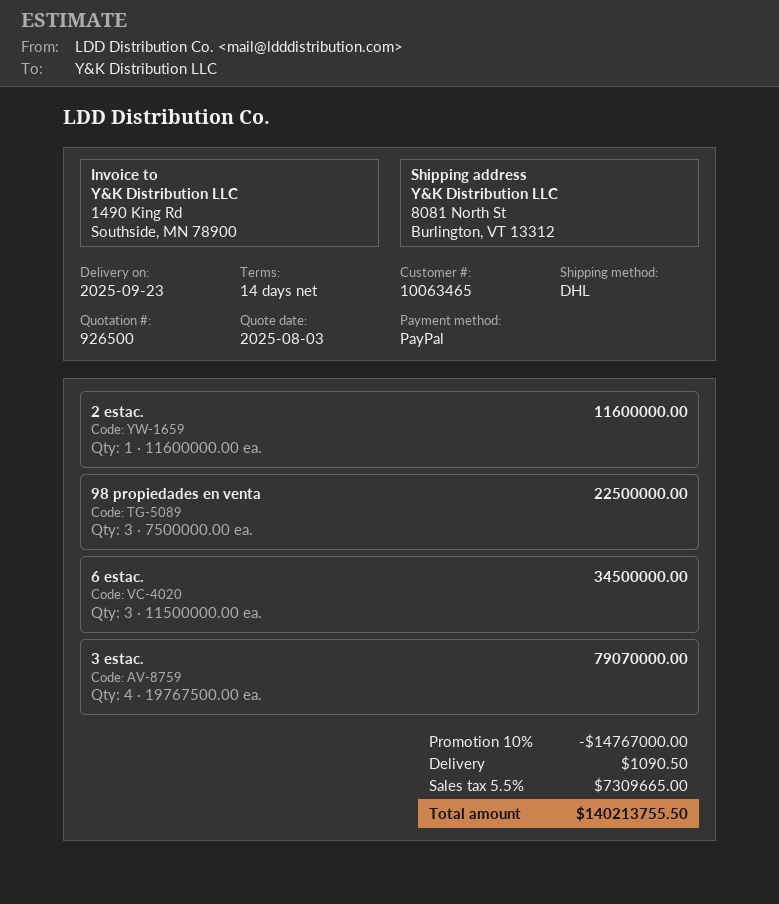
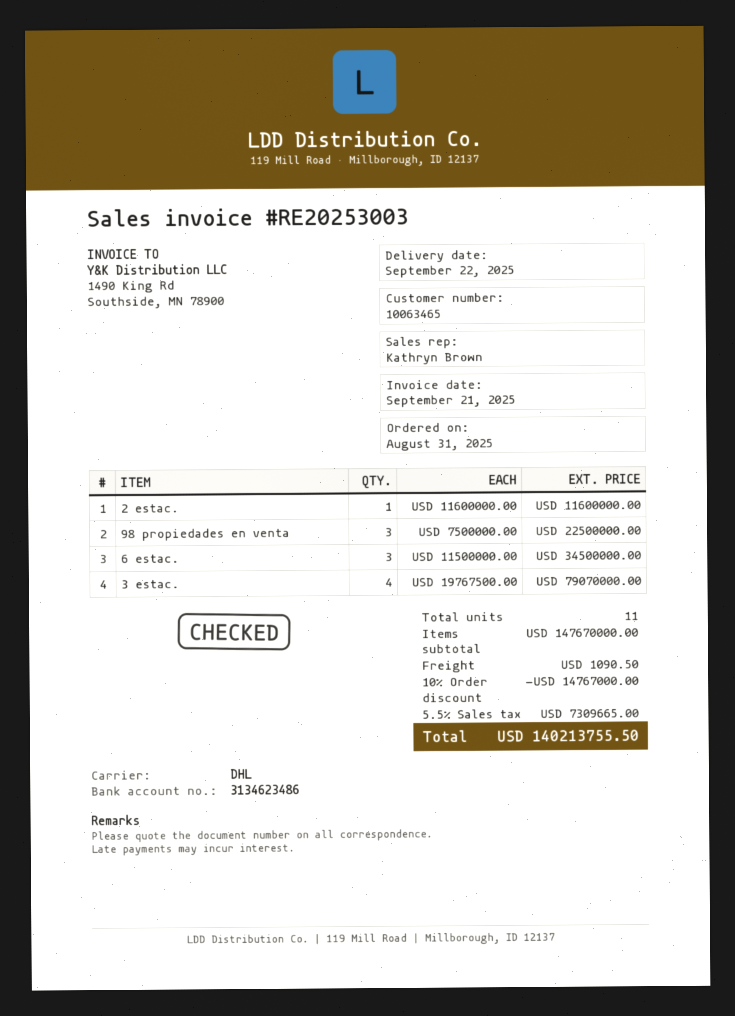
delivery date: 2025-09-23 -> 2025-09-22

